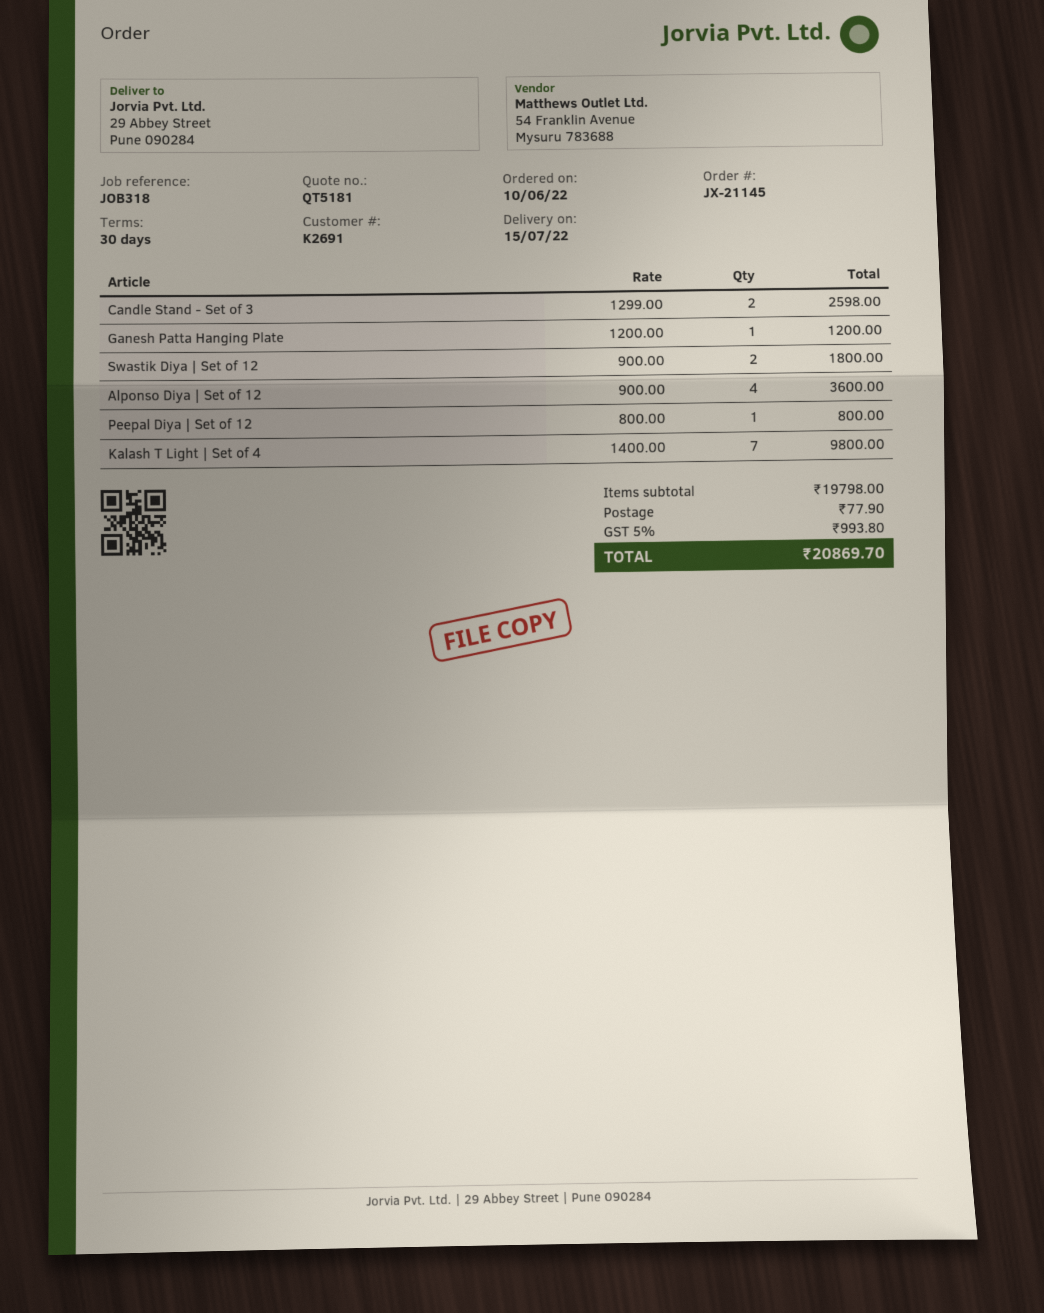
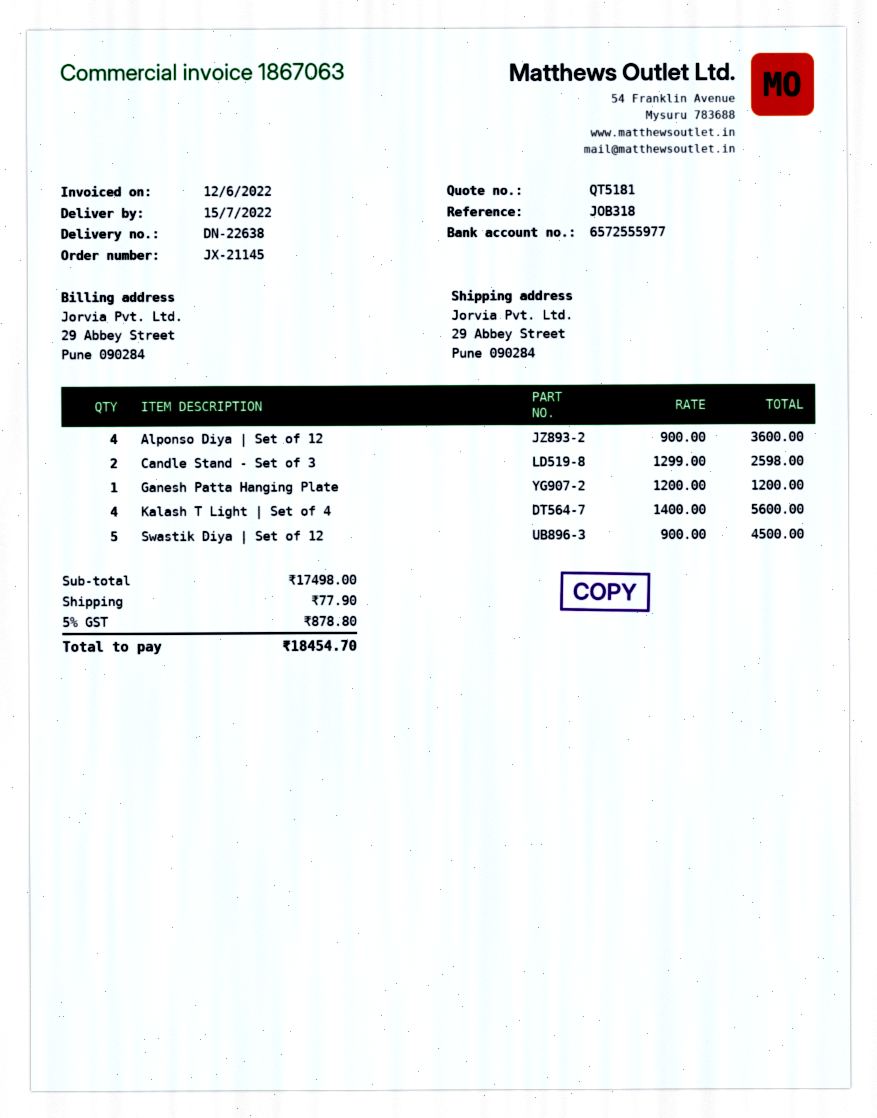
Swastik Diya | Set of 12: 2 x 900.00 = 1800.00 -> 5 x 900.00 = 4500.00
Peepal Diya | Set of 12: 1 x 800.00 = 800.00 -> none
Kalash T Light | Set of 4: 7 x 1400.00 = 9800.00 -> 4 x 1400.00 = 5600.00
subtotal: 19798.00 -> 17498.00
tax: 5% = 993.80 -> 5% = 878.80
total: 20869.70 -> 18454.70

